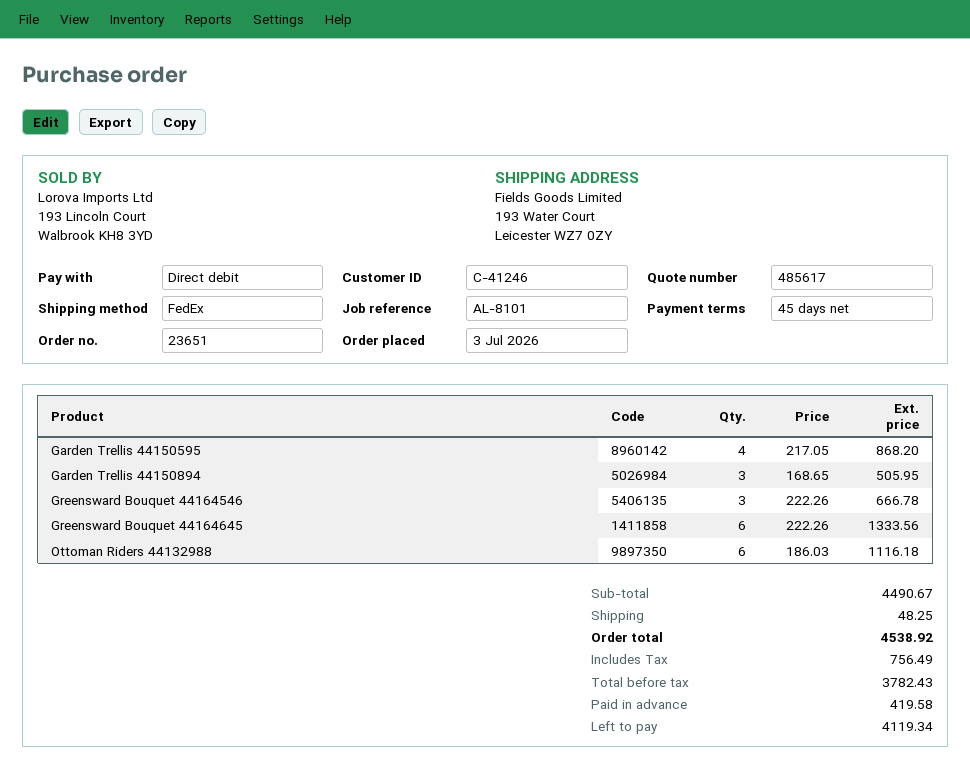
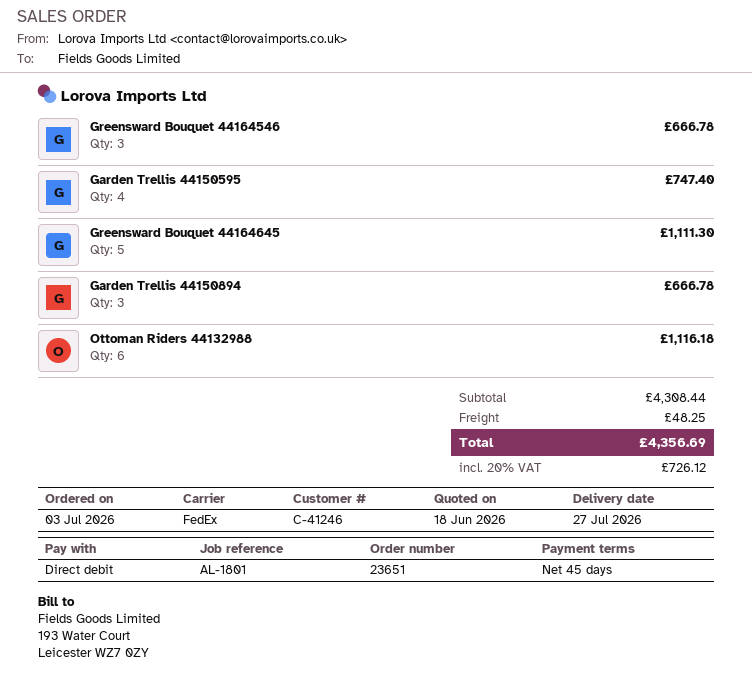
reference: AL-8101 -> AL-1801
Garden Trellis 44150595: 4 for 868.20 -> 4 for 747.40
Garden Trellis 44150894: 3 for 505.95 -> 3 for 666.78
Greensward Bouquet 44164645: 6 for 1333.56 -> 5 for 1111.30
subtotal: 4490.67 -> 4308.44
tax: 756.49 -> 726.12
total: 4538.92 -> 4356.69

